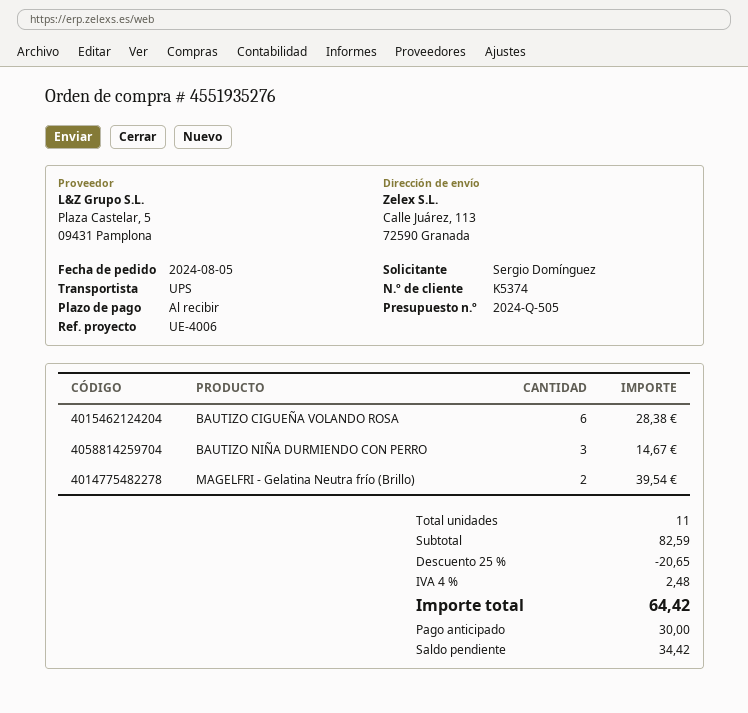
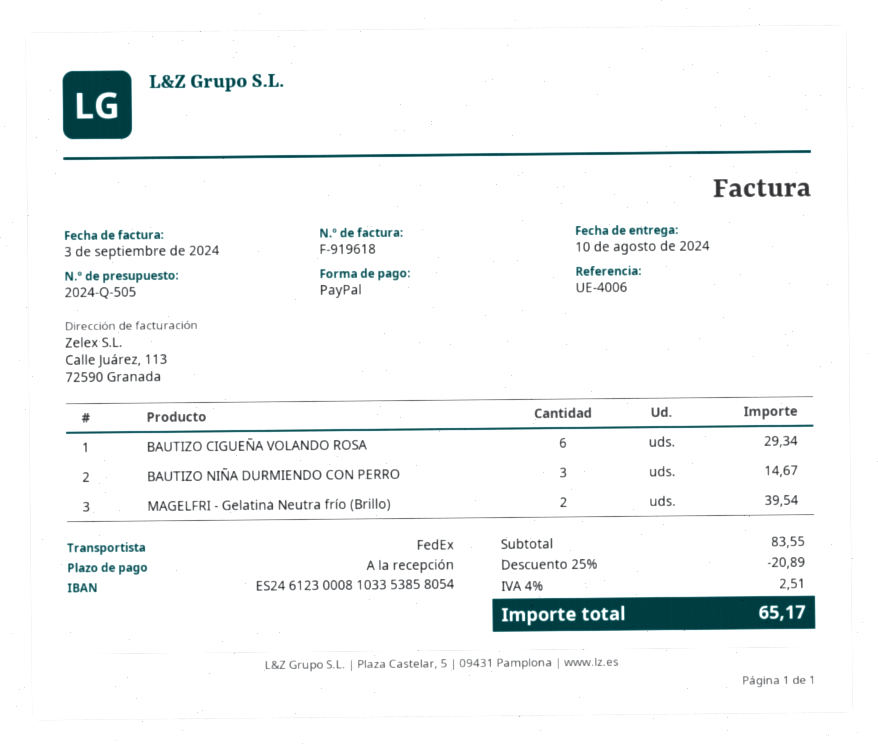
shipping method: UPS -> FedEx
BAUTIZO CIGUEÑA VOLANDO ROSA: 6 for 28.38 -> 6 for 29.34
subtotal: 82.59 -> 83.55
discount: 25% = 20.65 -> 25% = 20.89
tax: 4% = 2.48 -> 4% = 2.51
total: 64.42 -> 65.17

